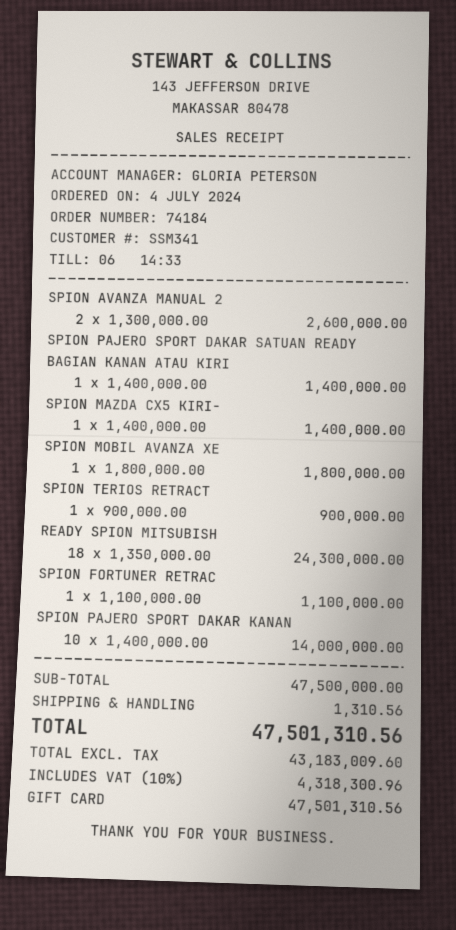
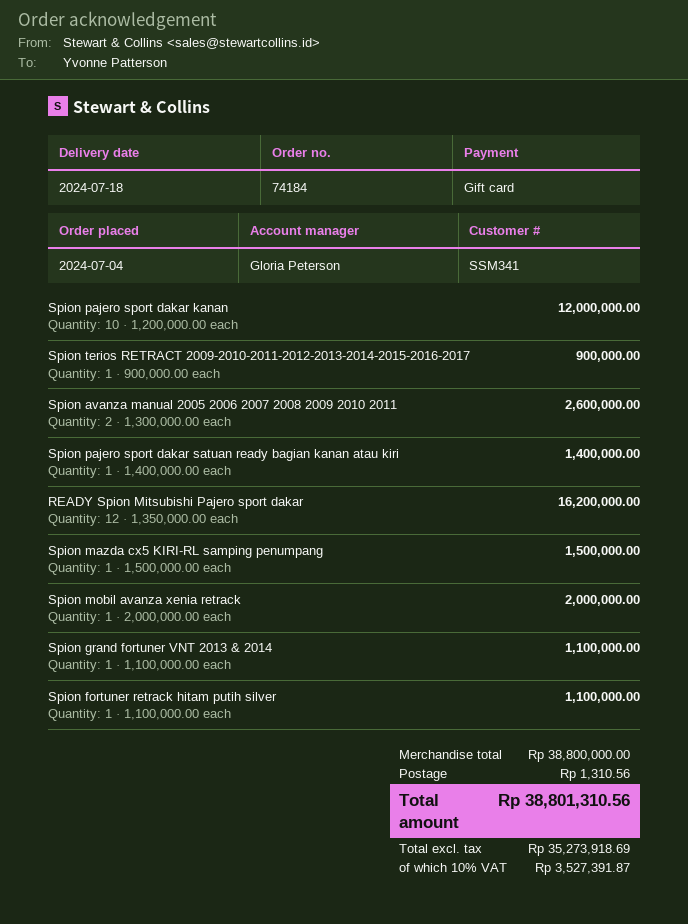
SPION MAZDA CX5 KIRI-: 1 x 1400000.00 = 1400000.00 -> 1 x 1500000.00 = 1500000.00
SPION MOBIL AVANZA XE: 1 x 1800000.00 = 1800000.00 -> 1 x 2000000.00 = 2000000.00
READY SPION MITSUBISH: 18 x 1350000.00 = 24300000.00 -> 12 x 1350000.00 = 16200000.00
SPION PAJERO SPORT DAKAR KANAN: 10 x 1400000.00 = 14000000.00 -> 10 x 1200000.00 = 12000000.00
Spion grand fortuner VNT 2013 & 2014: none -> 1 x 1100000.00 = 1100000.00
subtotal: 47500000.00 -> 38800000.00
net: 43183009.60 -> 35273918.69
tax: 10% = 4318300.96 -> 10% = 3527391.87
total: 47501310.56 -> 38801310.56

